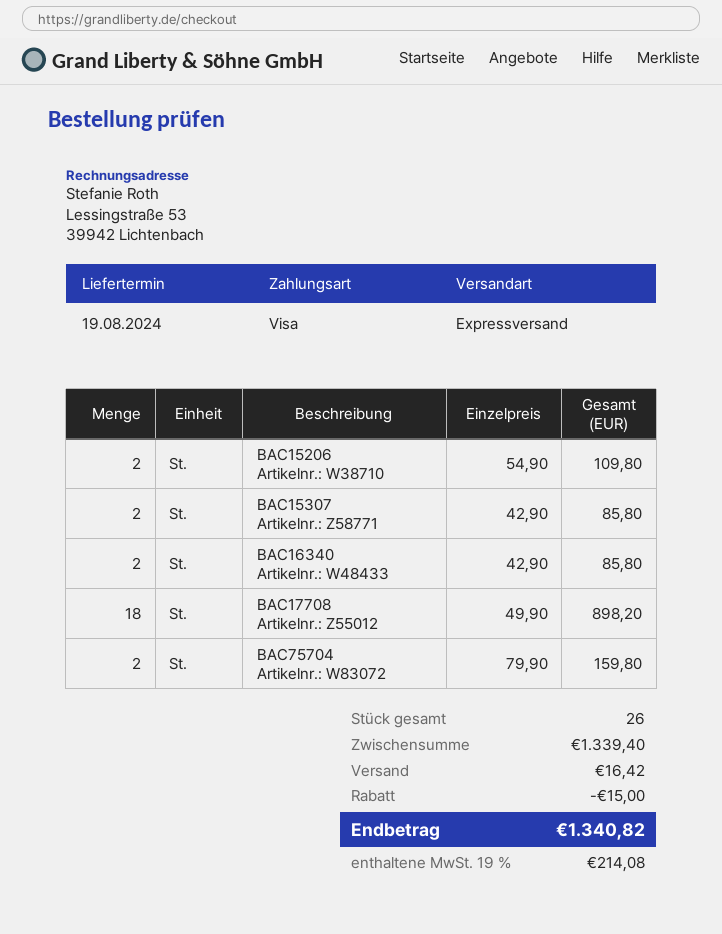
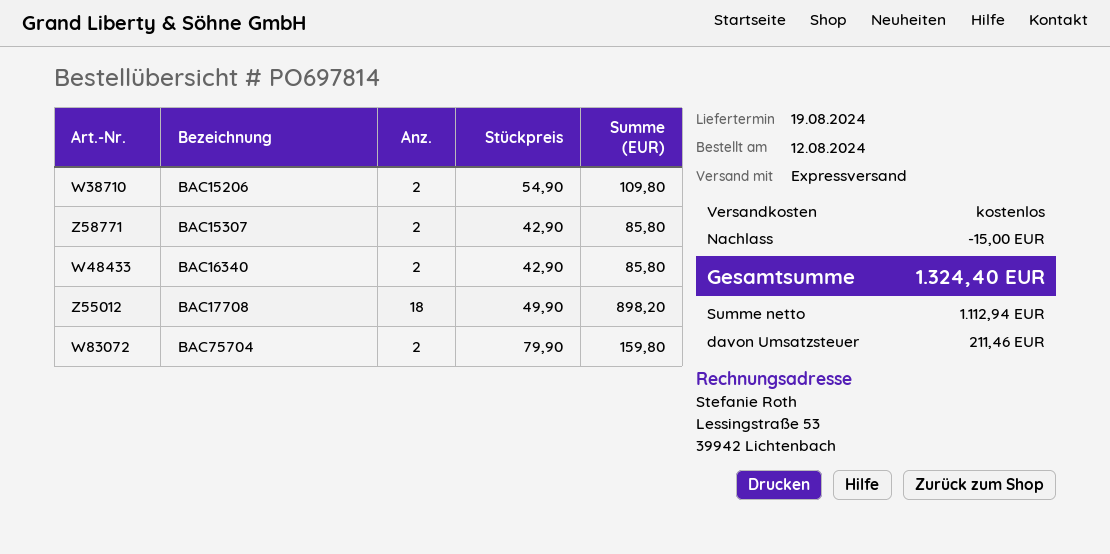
shipping: 16.42 -> 0.00
tax: 214.08 -> 211.46
total: 1340.82 -> 1324.40

